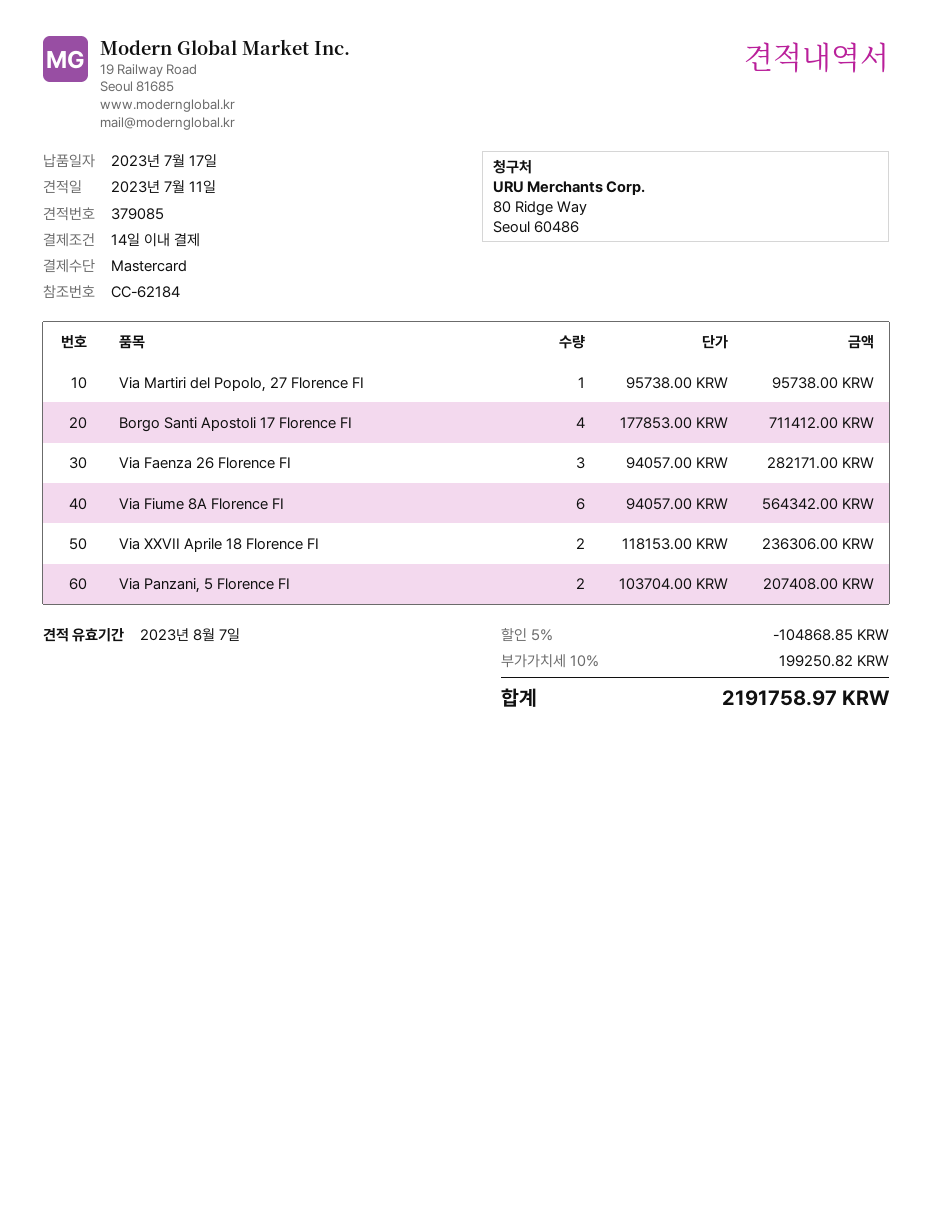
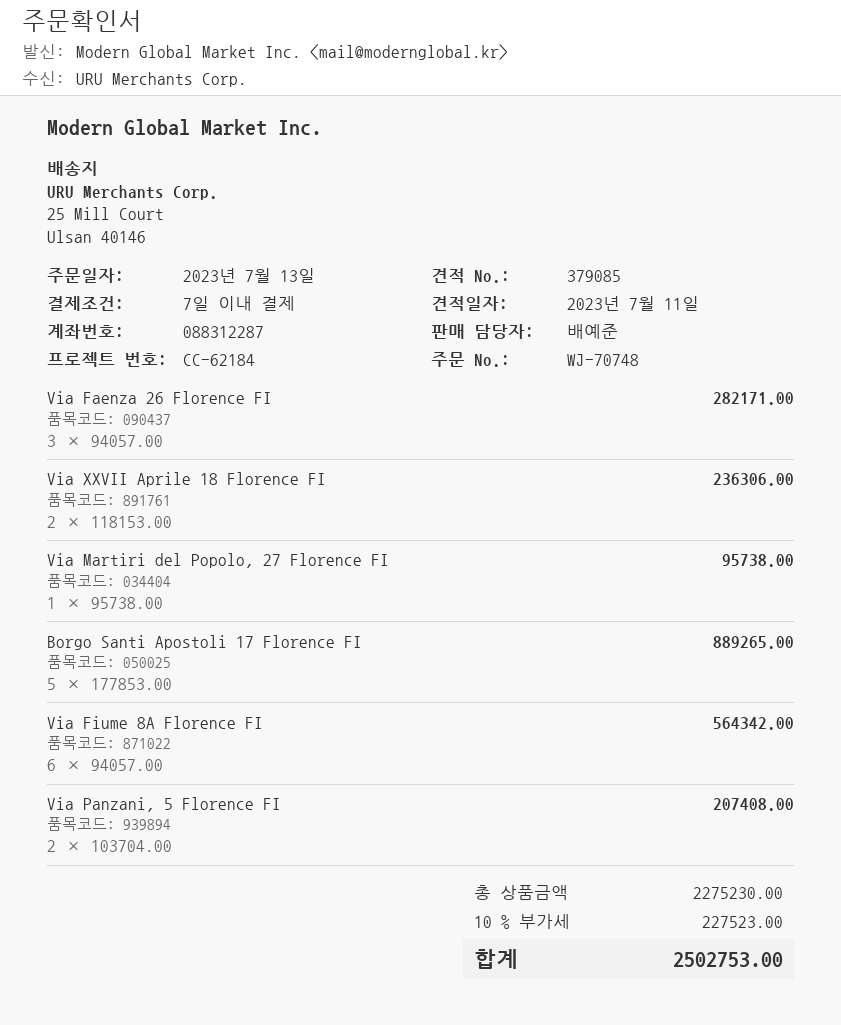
payment terms: 14 days -> 7 days
Borgo Santi Apostoli 17 Florence FI: 4 x 177853.00 = 711412.00 -> 5 x 177853.00 = 889265.00
discount: 5% = 104868.85 -> none
tax: 10% = 199250.82 -> 10% = 227523.00
total: 2191758.97 -> 2502753.00

